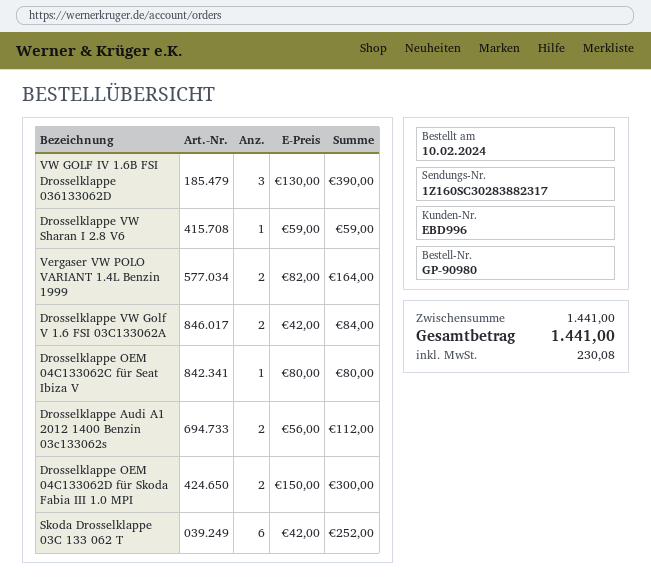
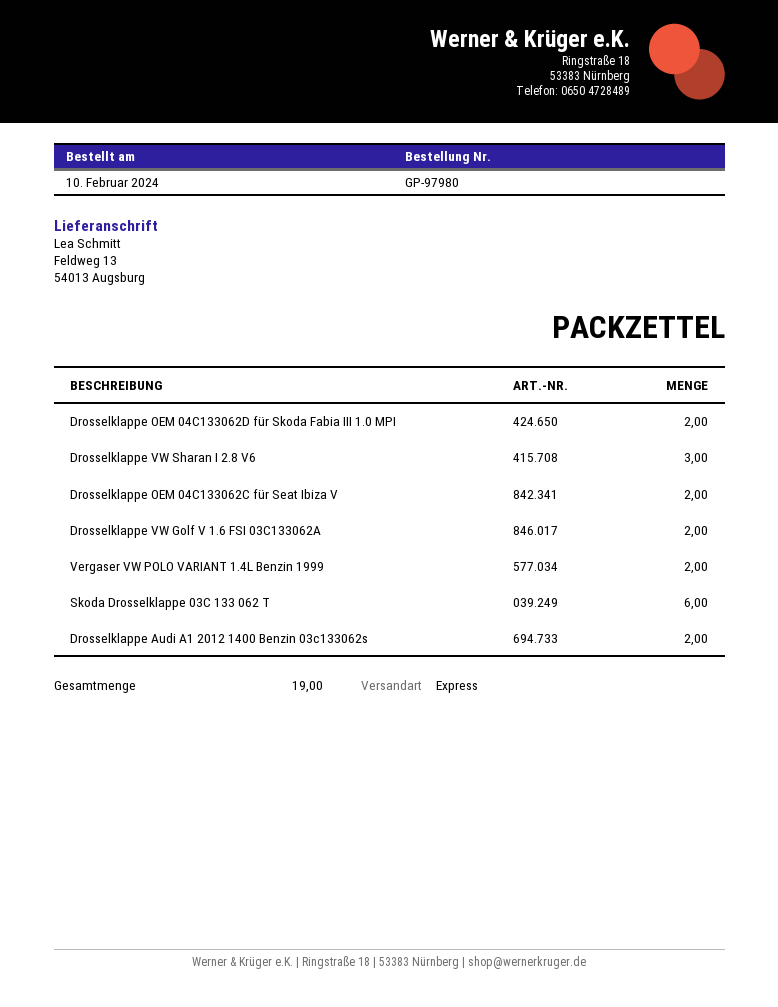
order number: GP-90980 -> GP-97980
VW GOLF IV 1.6B FSI Drosselklappe 036133062D: 3 -> none
Drosselklappe VW Sharan I 2.8 V6: 1 -> 3
Drosselklappe OEM 04C133062C für Seat Ibiza V: 1 -> 2

